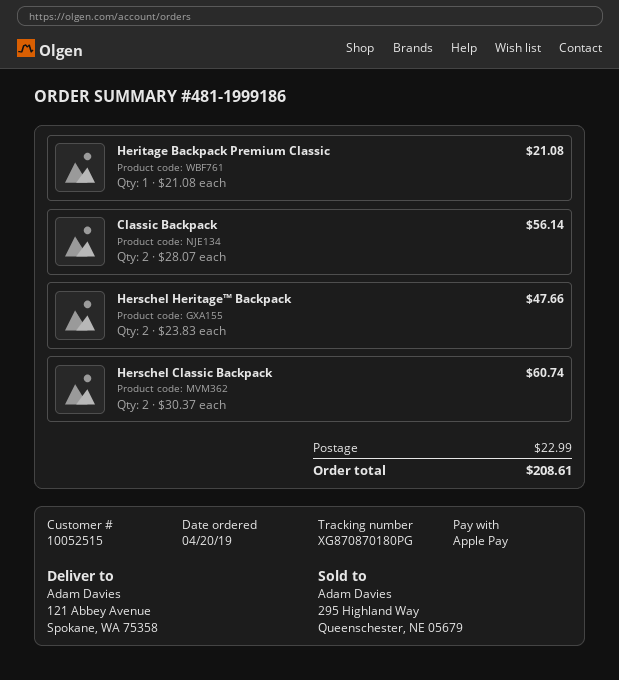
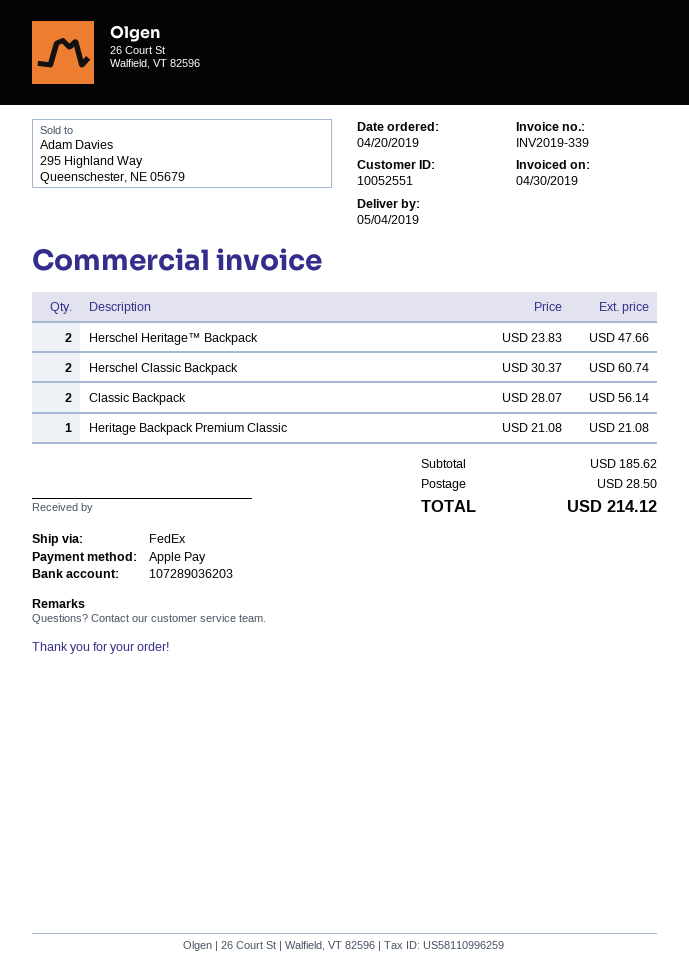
customer number: 10052515 -> 10052551
shipping: 22.99 -> 28.50
total: 208.61 -> 214.12

